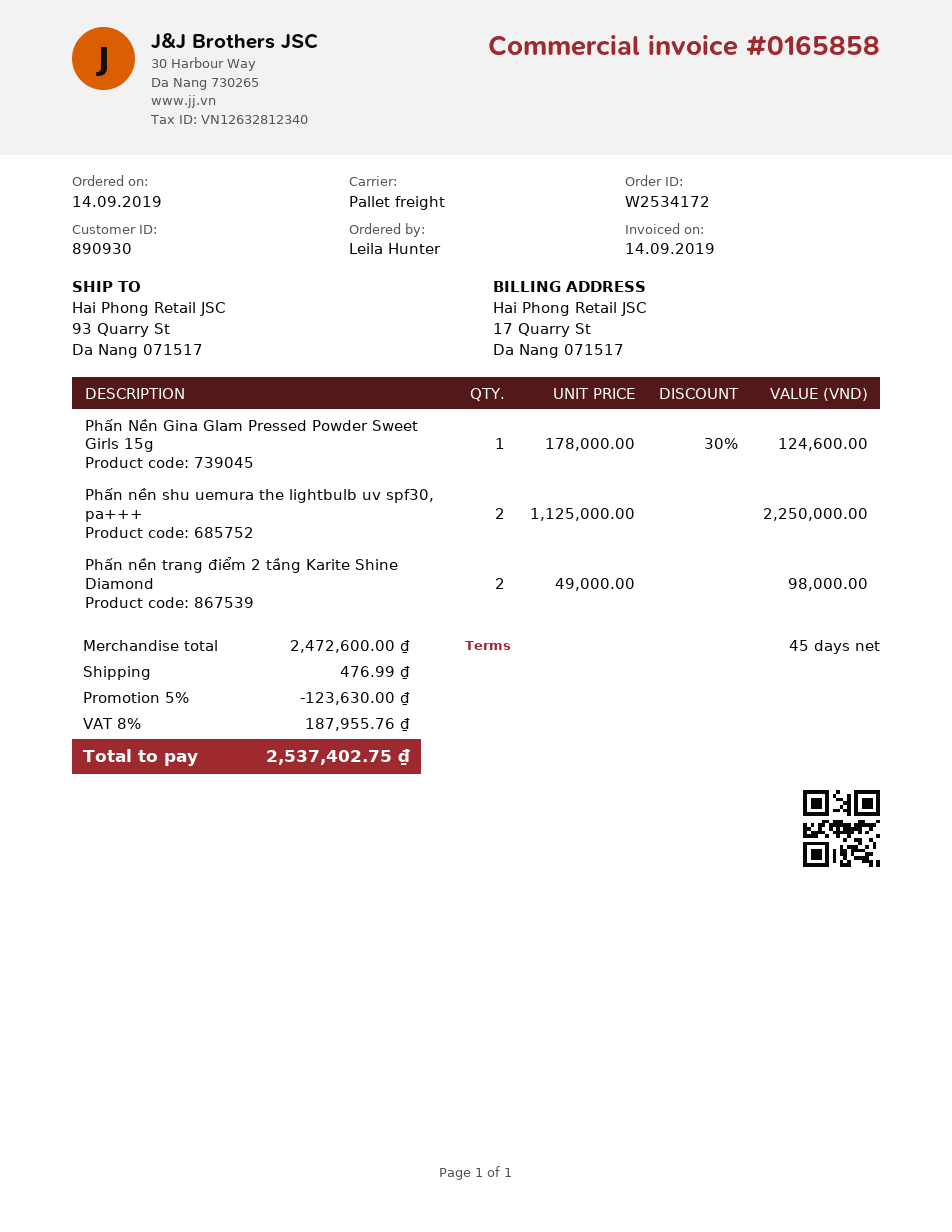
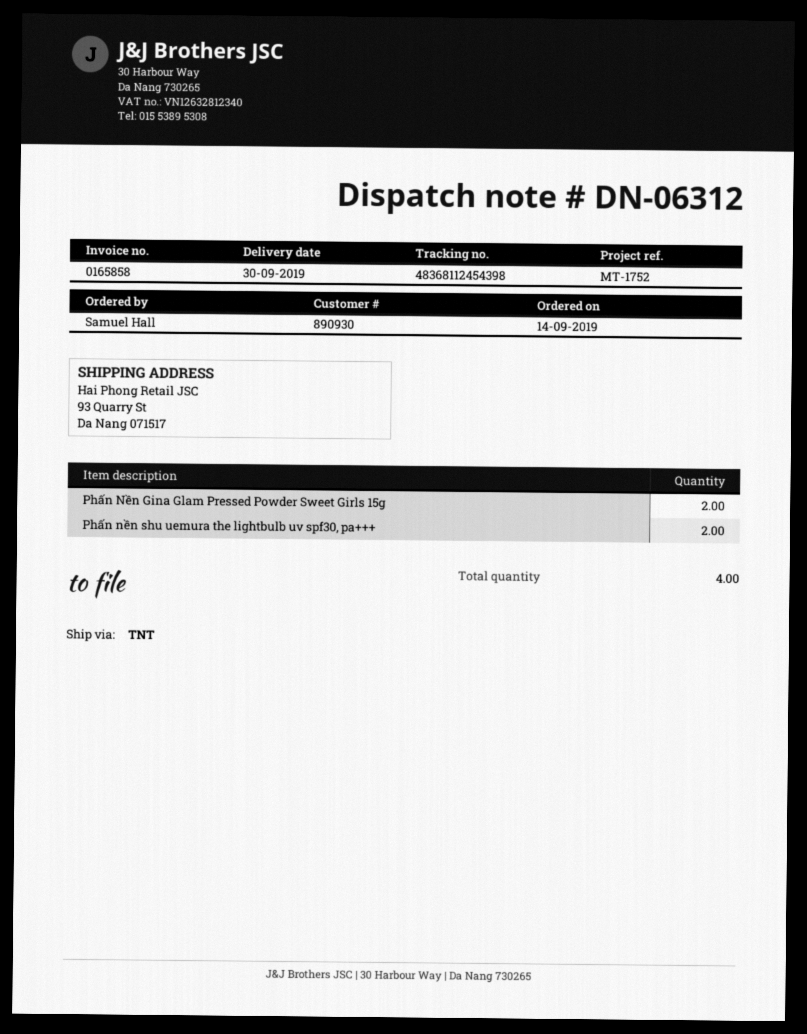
ordered by: Leila Hunter -> Samuel Hall
shipping method: pallet freight -> TNT
Phấn Nền Gina Glam Pressed Powder Sweet Girls 15g: 1 -> 2
Phấn nền trang điểm 2 tầng Karite Shine Diamond: 2 -> none

